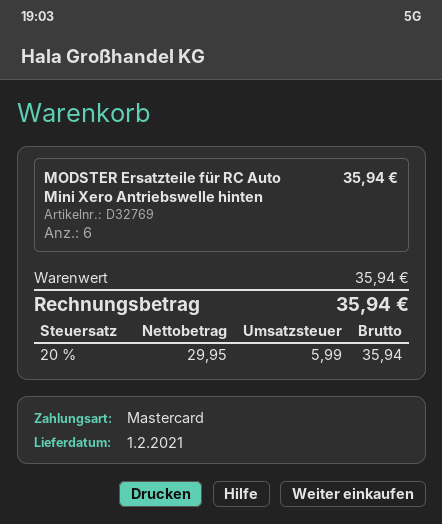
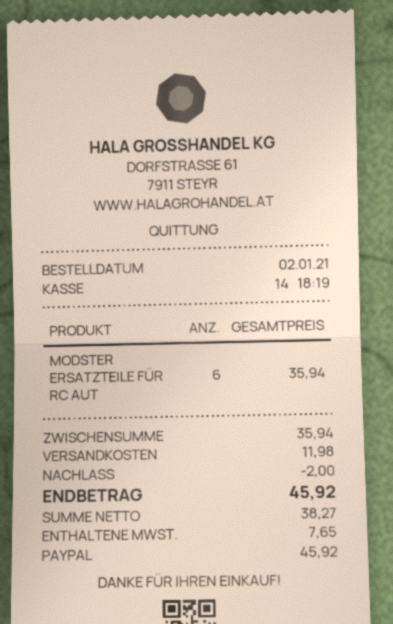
payment method: Mastercard -> PayPal
discount: none -> 2.00
shipping: none -> 11.98
net: 29.95 -> 38.27
tax: 5.99 -> 7.65
total: 35.94 -> 45.92

